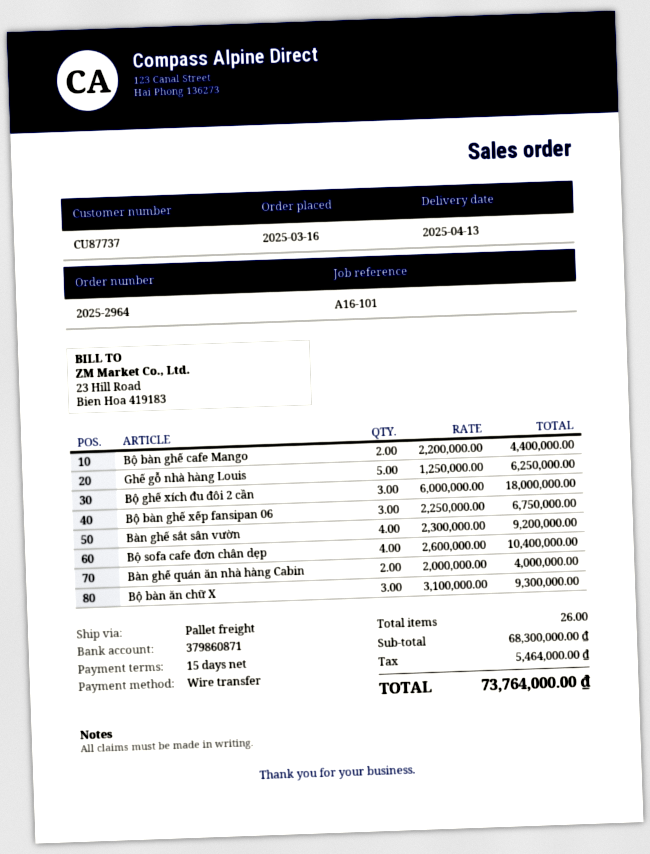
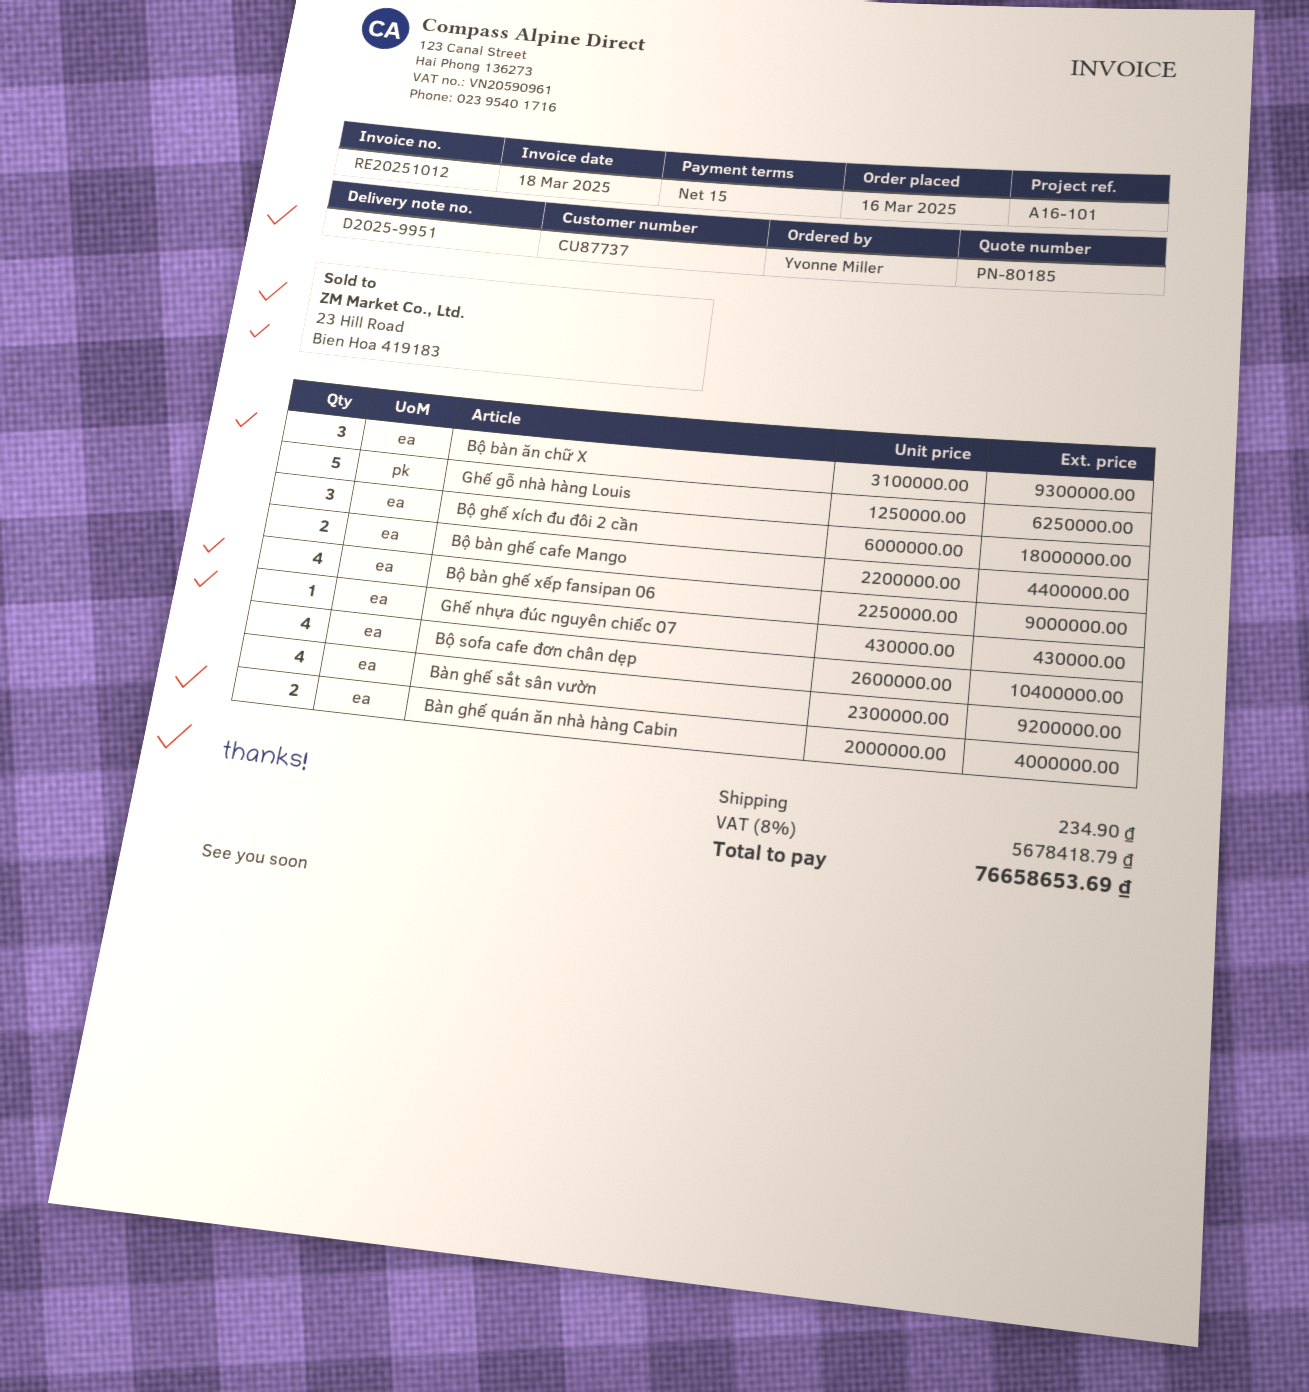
Bộ bàn ghế xếp fansipan 06: 3 x 2250000.00 = 6750000.00 -> 4 x 2250000.00 = 9000000.00
Ghế nhựa đúc nguyên chiếc 07: none -> 1 x 430000.00 = 430000.00
shipping: none -> 234.90
tax: 5464000.00 -> 5678418.79
total: 73764000.00 -> 76658653.69

